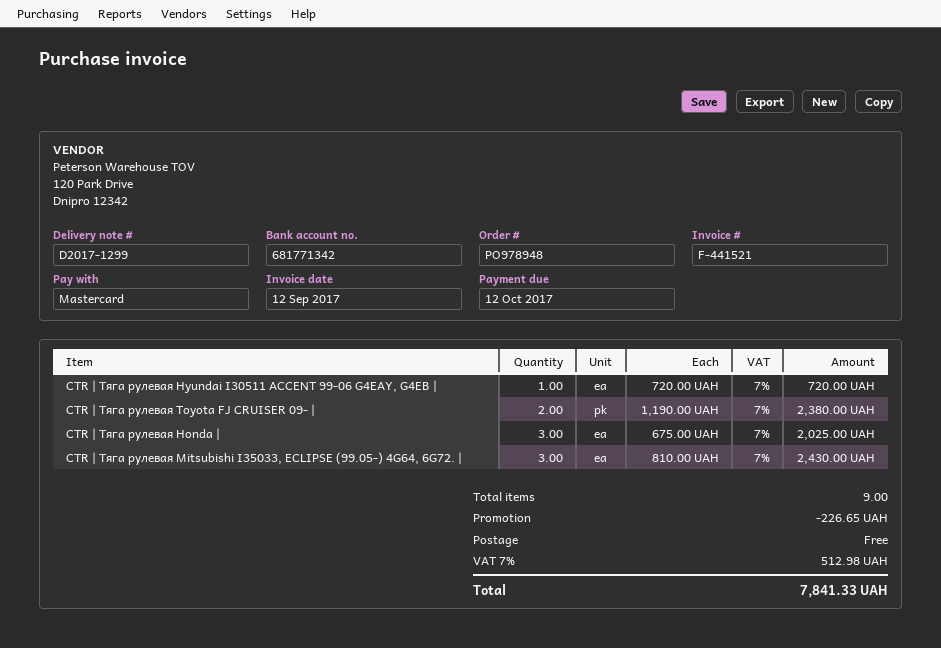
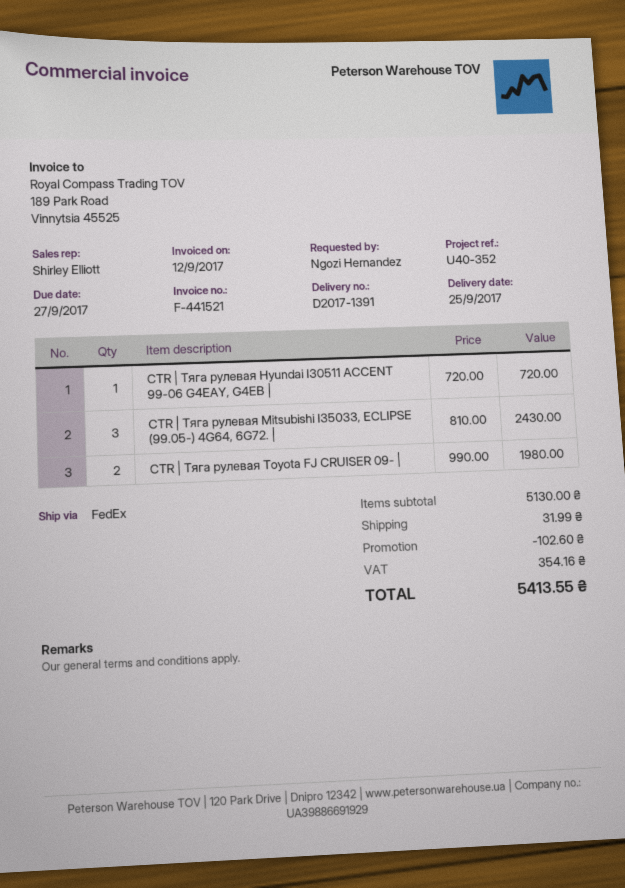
delivery note number: D2017-1299 -> D2017-1391
due date: 2017-10-12 -> 2017-09-27
CTR | Тяга рулевая Toyota FJ CRUISER 09- |: 2 x 1190.00 = 2380.00 -> 2 x 990.00 = 1980.00
CTR | Тяга рулевая Honda |: 3 x 675.00 = 2025.00 -> none
discount: 226.65 -> 102.60
shipping: 0.00 -> 31.99
tax: 512.98 -> 354.16
total: 7841.33 -> 5413.55

